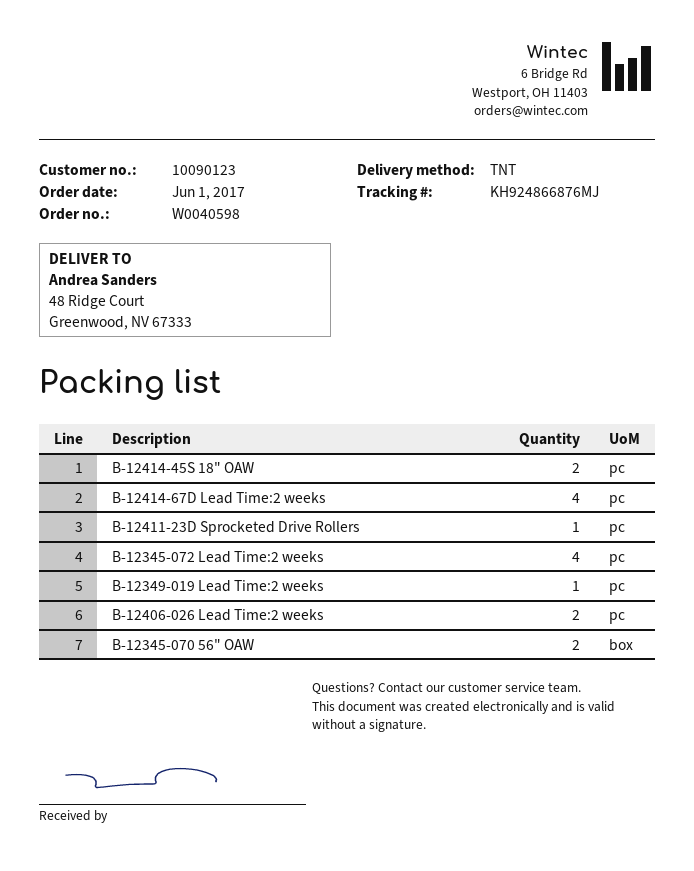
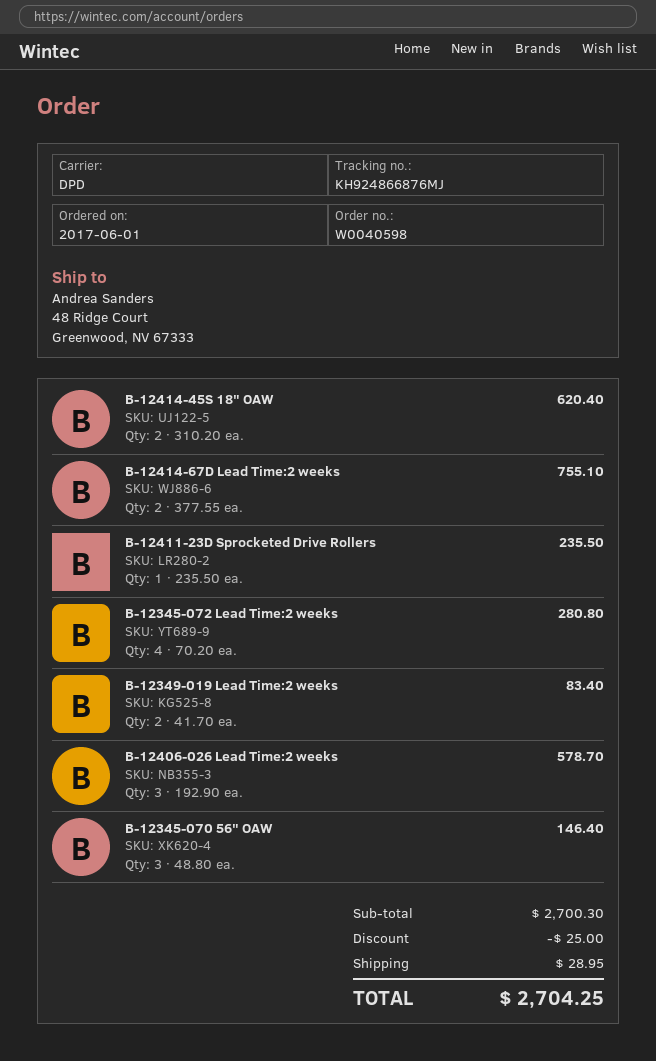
shipping method: TNT -> DPD
B-12414-67D Lead Time:2 weeks: 4 -> 2
B-12349-019 Lead Time:2 weeks: 1 -> 2
B-12406-026 Lead Time:2 weeks: 2 -> 3
B-12345-070 56" OAW: 2 -> 3

